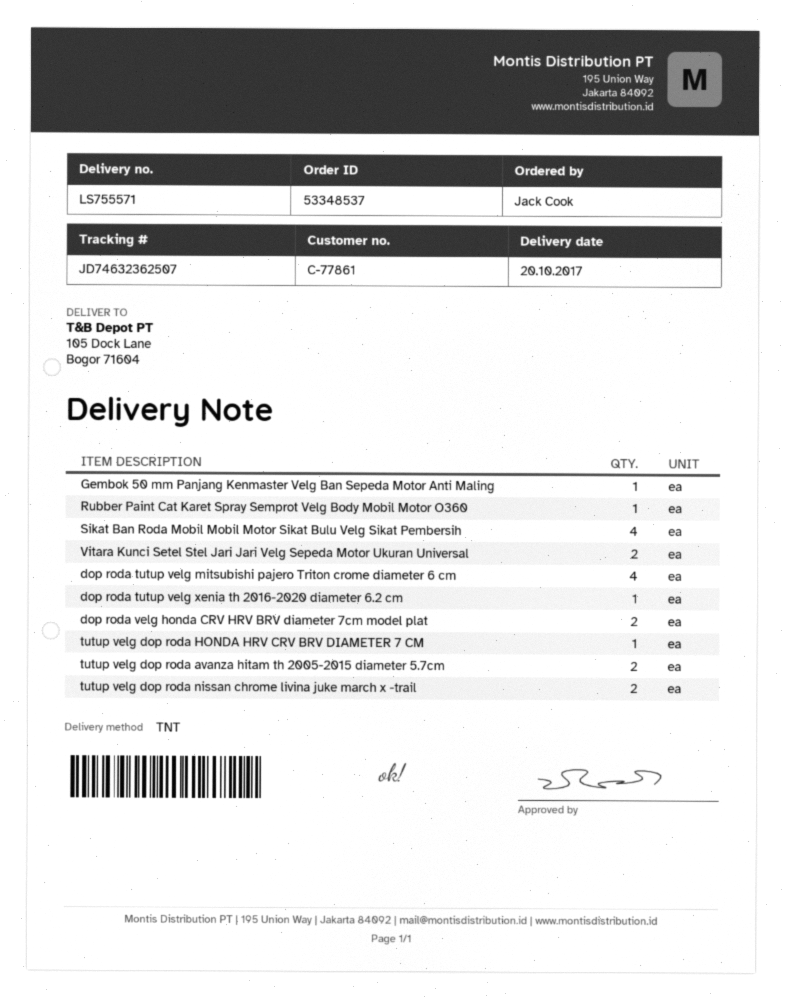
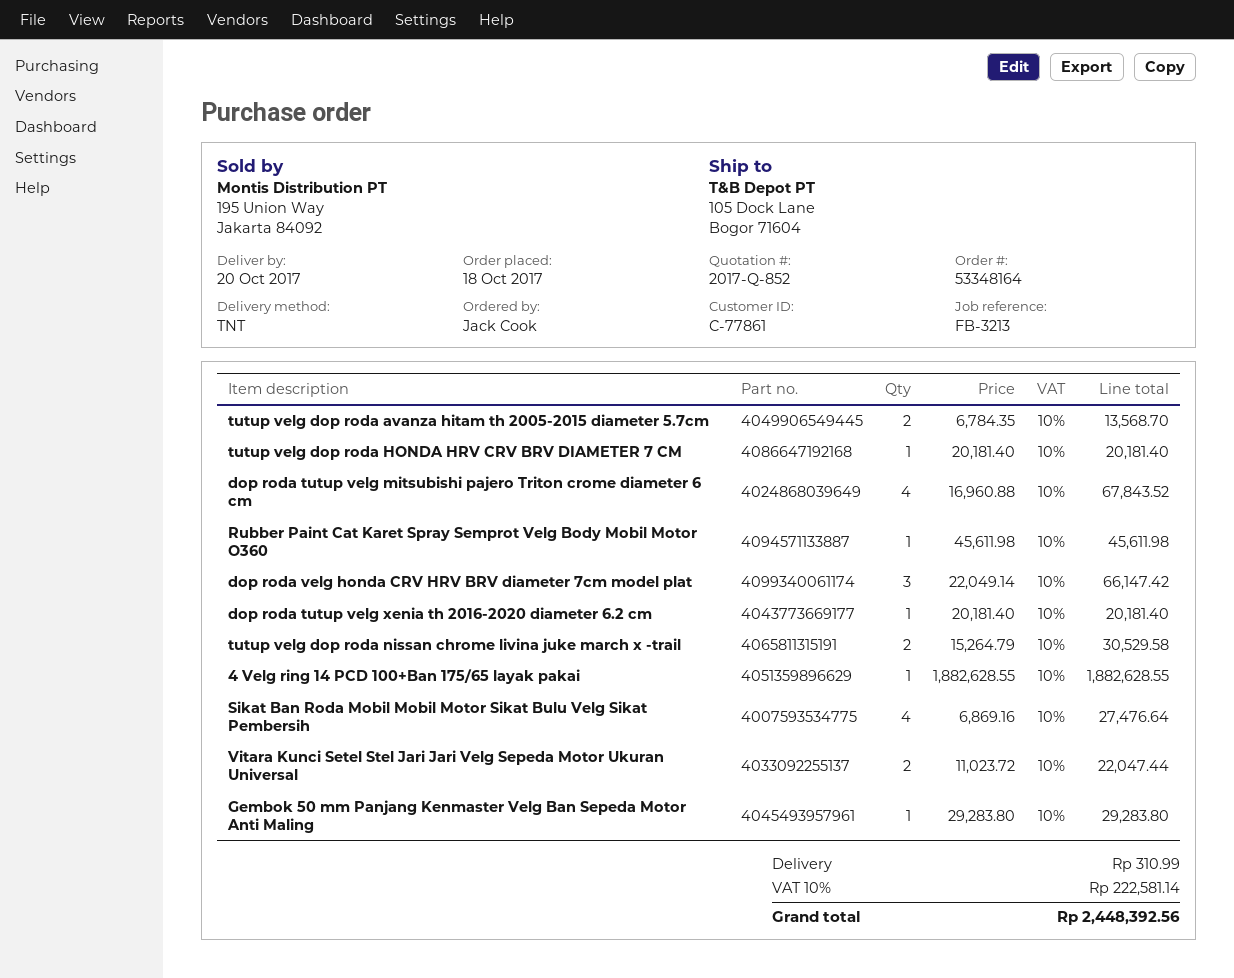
order number: 53348537 -> 53348164
dop roda velg honda CRV HRV BRV diameter 7cm model plat: 2 -> 3
4 Velg ring 14 PCD 100+Ban 175/65 layak pakai: none -> 1

